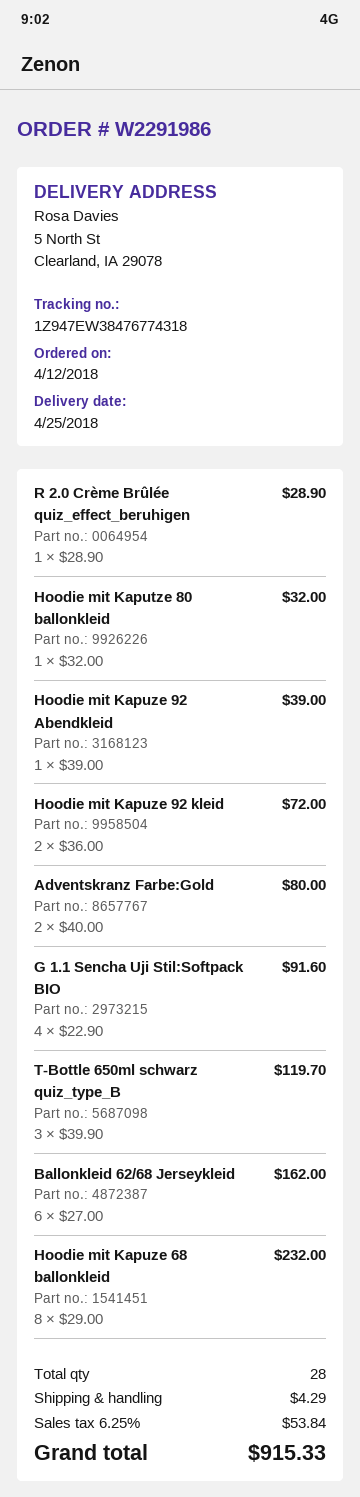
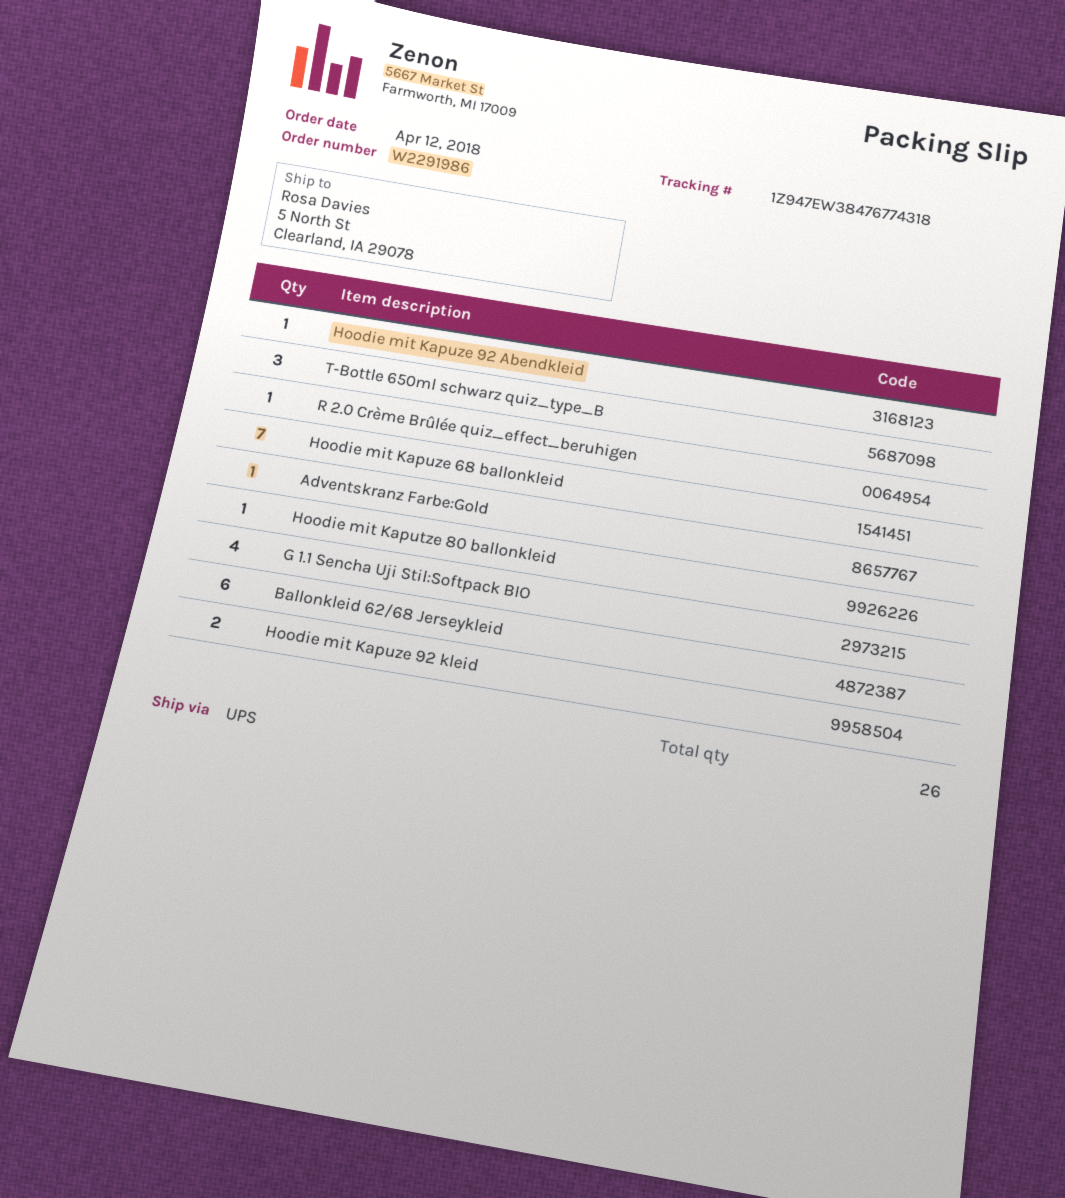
Adventskranz Farbe:Gold: 2 -> 1
Hoodie mit Kapuze 68 ballonkleid: 8 -> 7
total quantity: 28 -> 26

